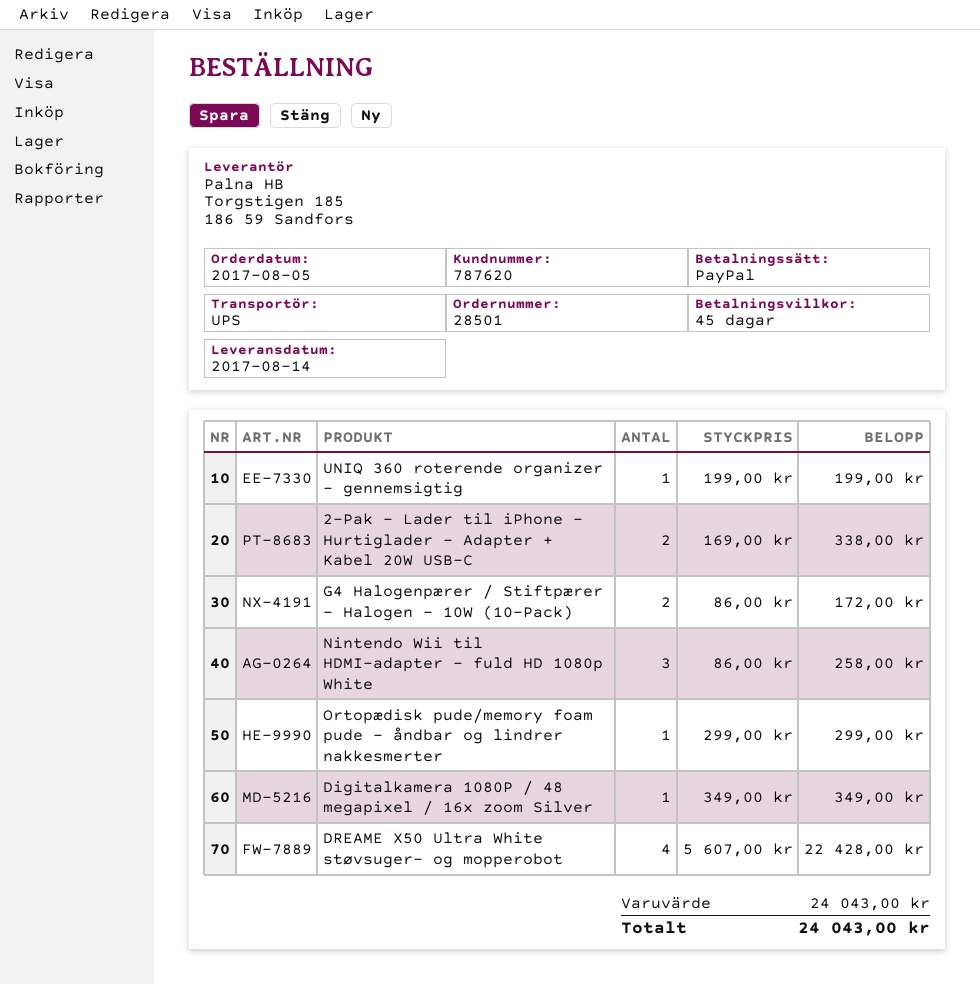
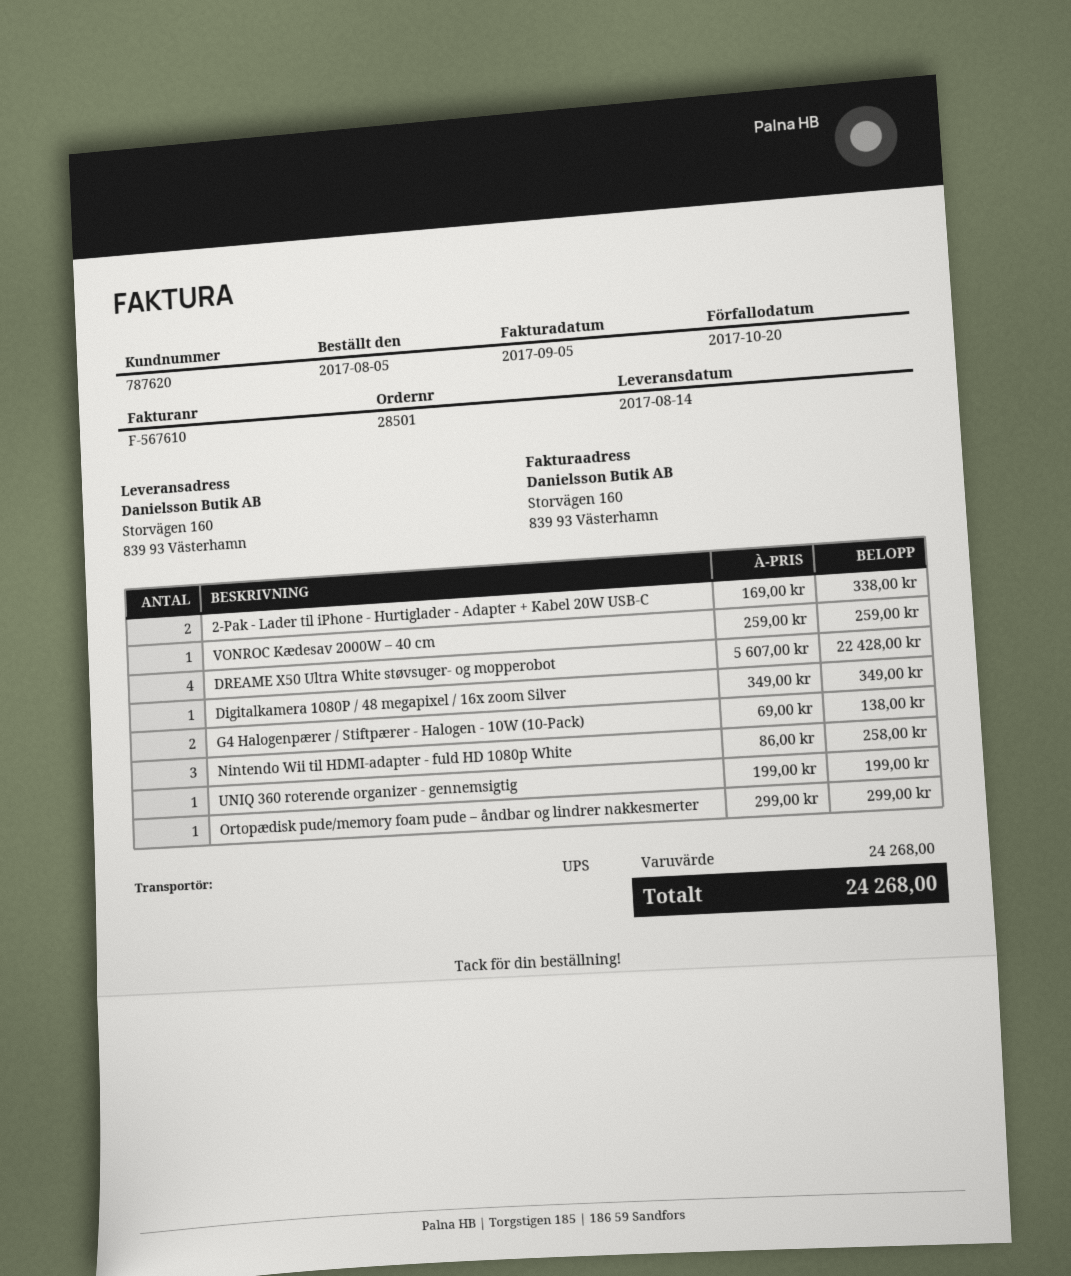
G4 Halogenpærer / Stiftpærer - Halogen - 10W (10-Pack): 2 x 86.00 = 172.00 -> 2 x 69.00 = 138.00
VONROC Kædesav 2000W – 40 cm: none -> 1 x 259.00 = 259.00
subtotal: 24043.00 -> 24268.00
total: 24043.00 -> 24268.00

